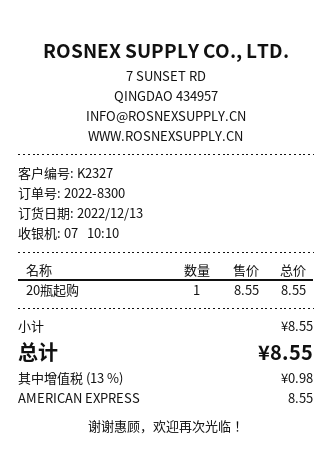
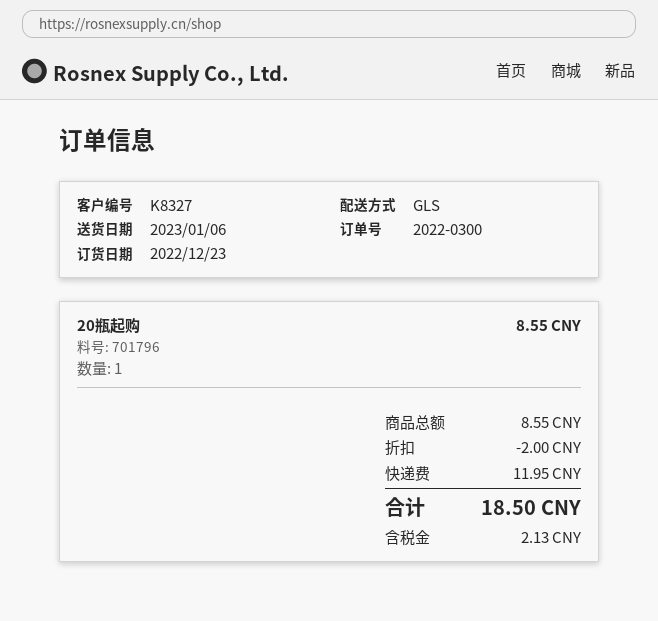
order number: 2022-8300 -> 2022-0300
order date: 2022-12-13 -> 2022-12-23
customer number: K2327 -> K8327
discount: none -> 2.00
shipping: none -> 11.95
tax: 0.98 -> 2.13
total: 8.55 -> 18.50

